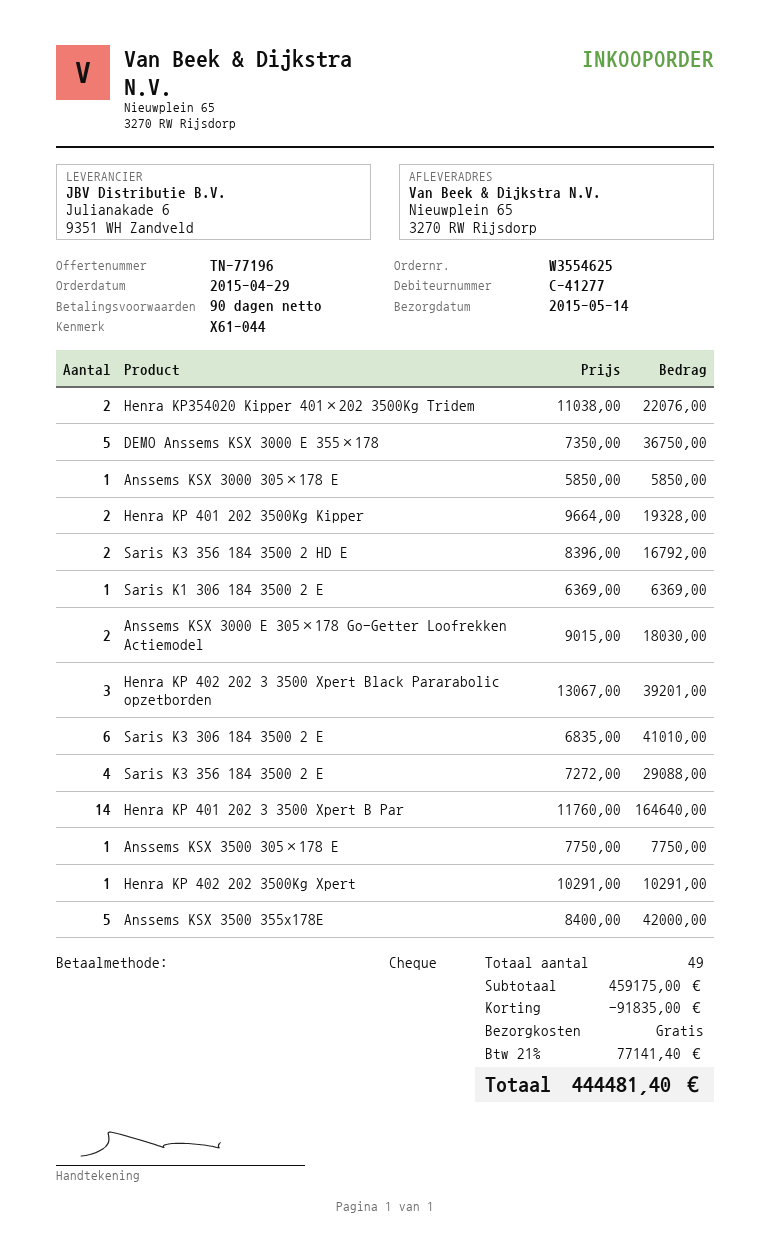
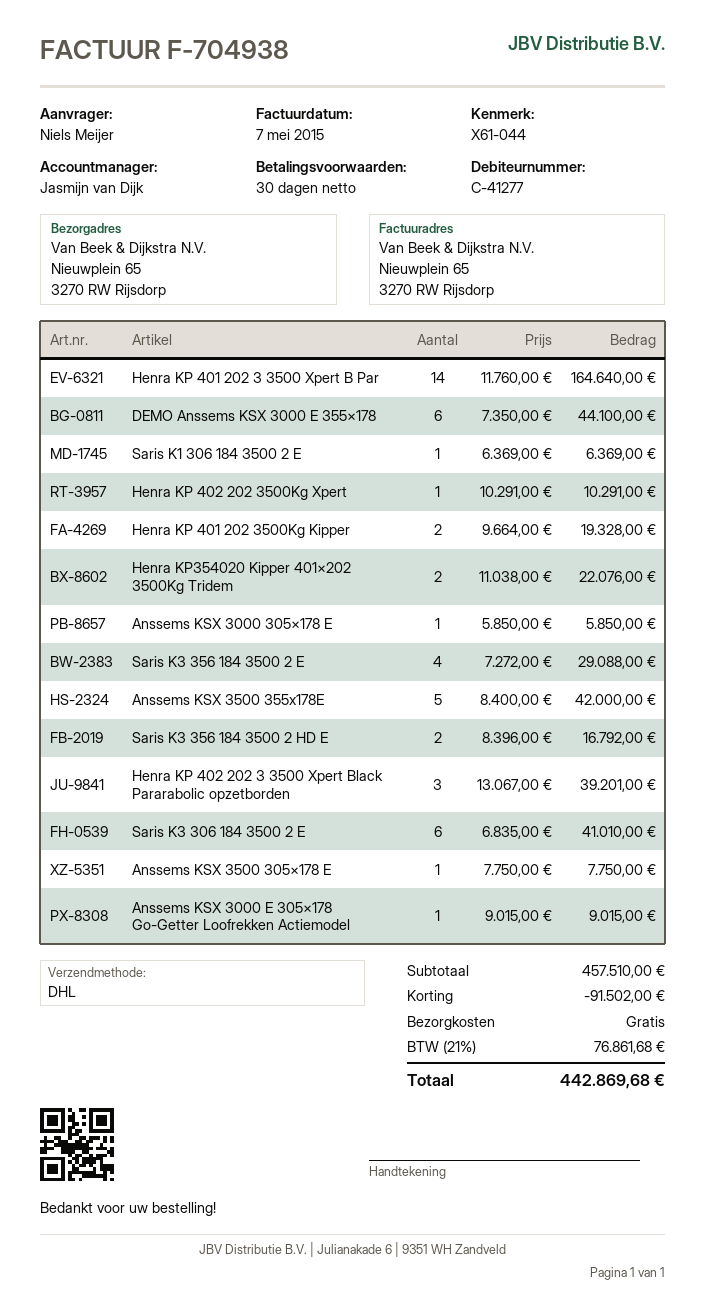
payment terms: 90 days -> 30 days
DEMO Anssems KSX 3000 E 355×178: 5 x 7350.00 = 36750.00 -> 6 x 7350.00 = 44100.00
Anssems KSX 3000 E 305×178 Go-Getter Loofrekken Actiemodel: 2 x 9015.00 = 18030.00 -> 1 x 9015.00 = 9015.00
subtotal: 459175.00 -> 457510.00
discount: 91835.00 -> 91502.00
tax: 21% = 77141.40 -> 21% = 76861.68
total: 444481.40 -> 442869.68

